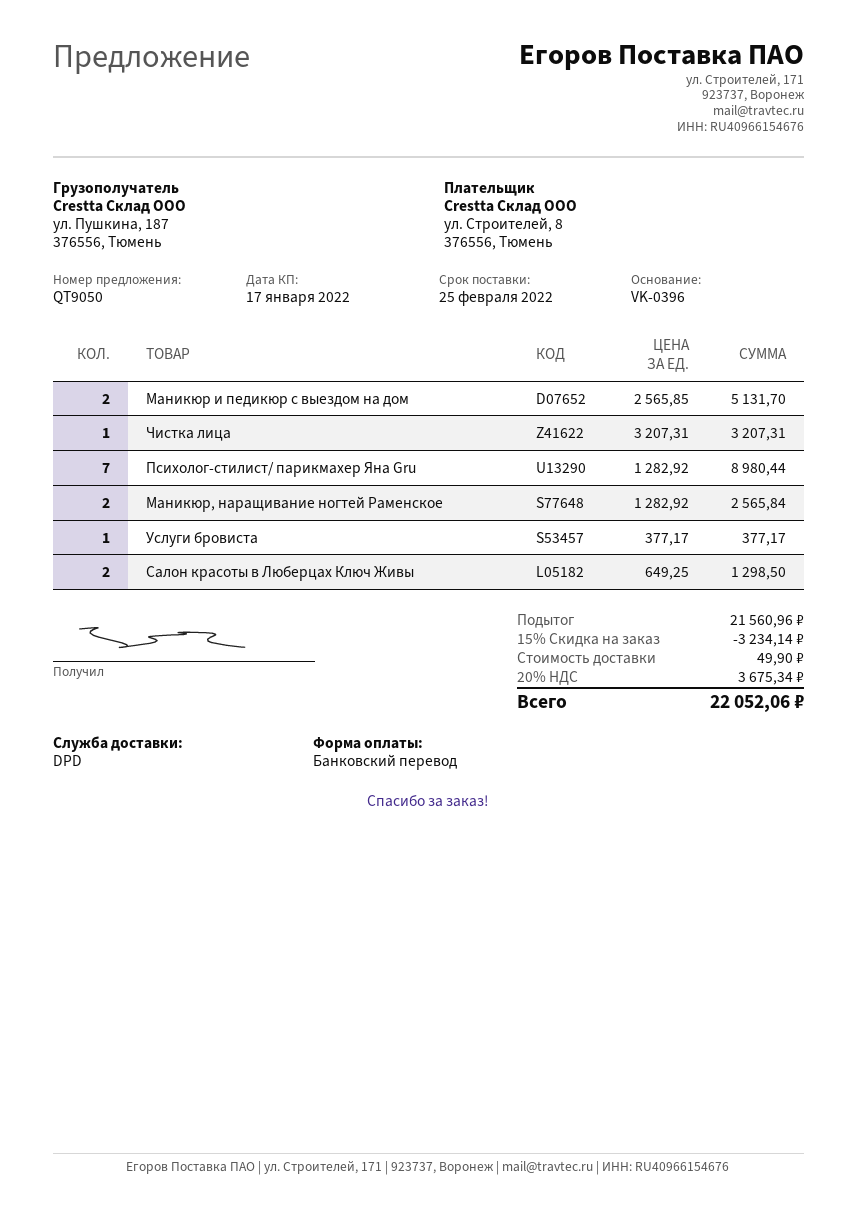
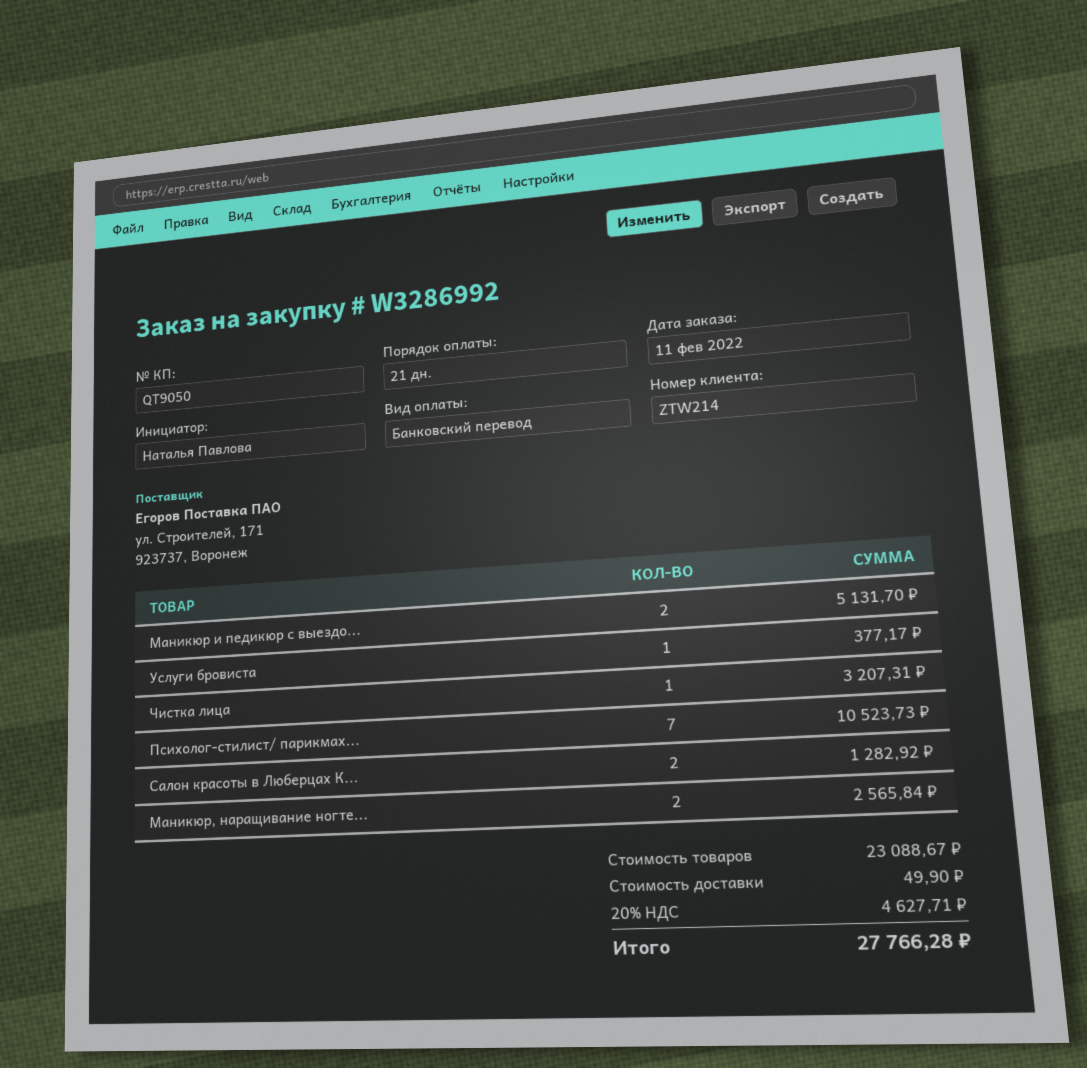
Психолог-стилист/ парикмахер Яна Gru: 7 for 8980.44 -> 7 for 10523.73
Салон красоты в Люберцах Ключ Живы: 2 for 1298.50 -> 2 for 1282.92
subtotal: 21560.96 -> 23088.67
discount: 15% = 3234.14 -> none
tax: 20% = 3675.34 -> 20% = 4627.71
total: 22052.06 -> 27766.28

